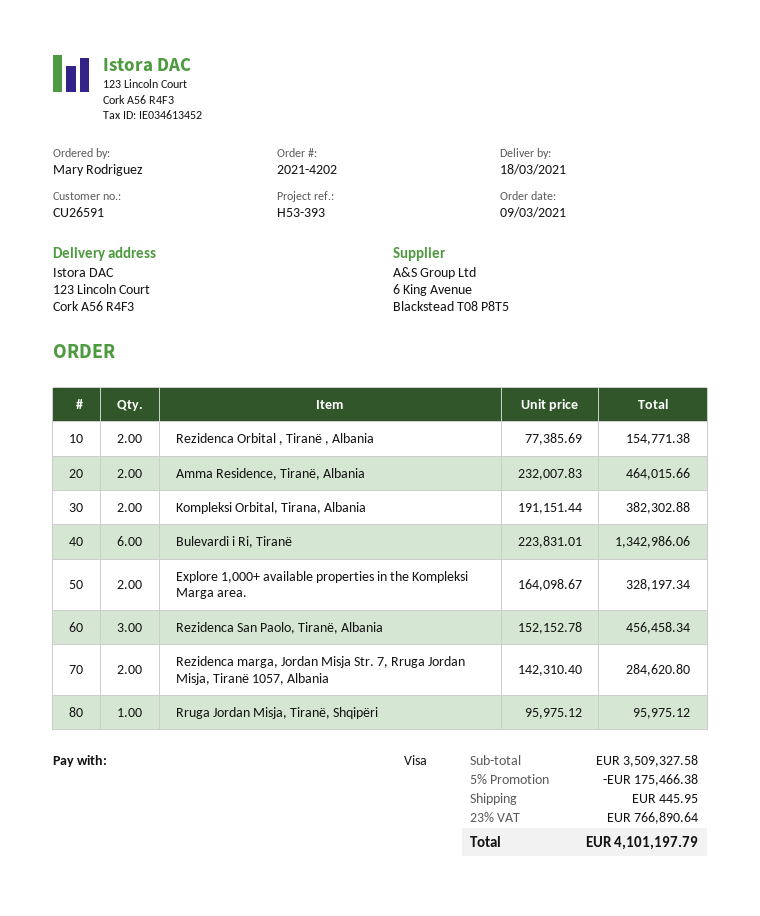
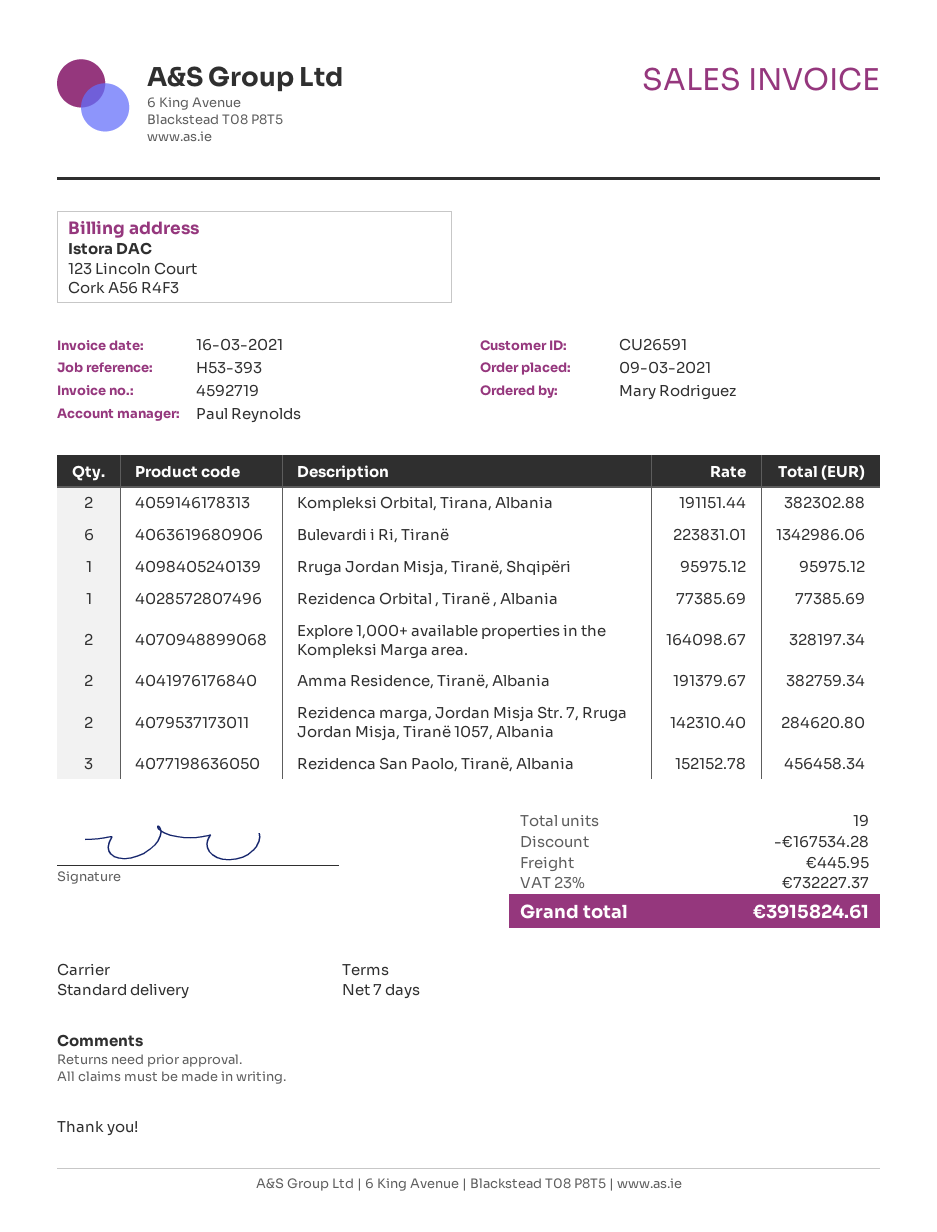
Rezidenca Orbital , Tiranë , Albania: 2 x 77385.69 = 154771.38 -> 1 x 77385.69 = 77385.69
Amma Residence, Tiranë, Albania: 2 x 232007.83 = 464015.66 -> 2 x 191379.67 = 382759.34
discount: 175466.38 -> 167534.28
tax: 23% = 766890.64 -> 23% = 732227.37
total: 4101197.79 -> 3915824.61

